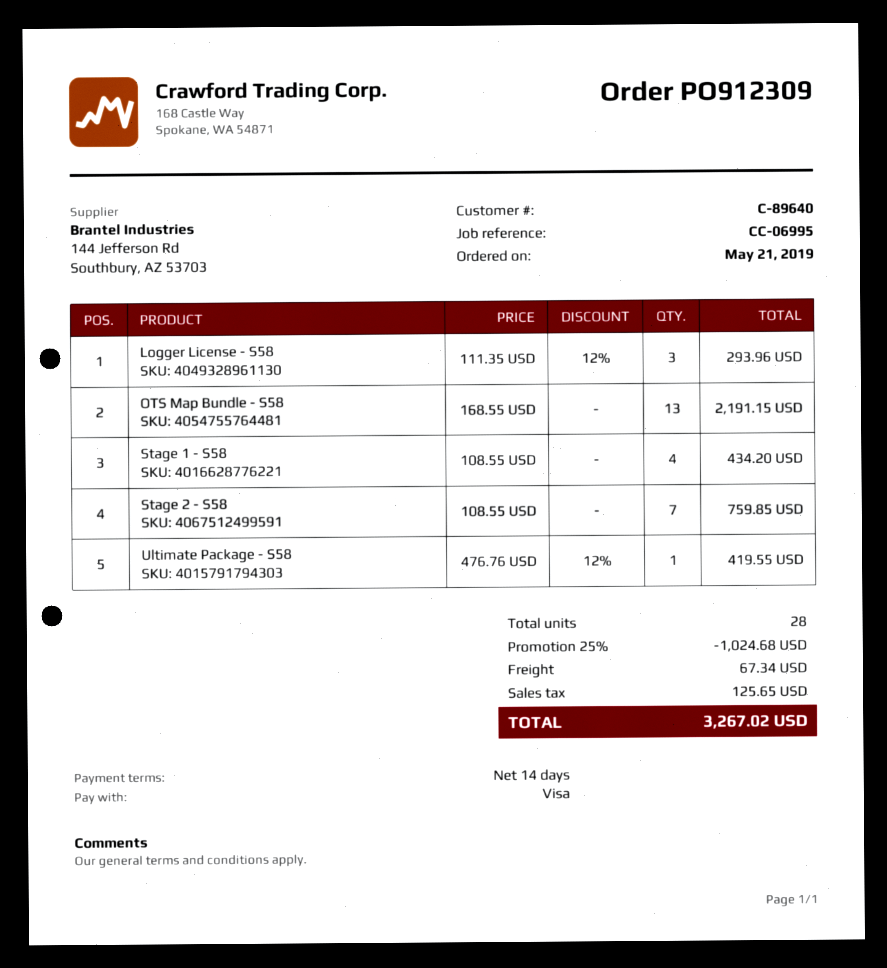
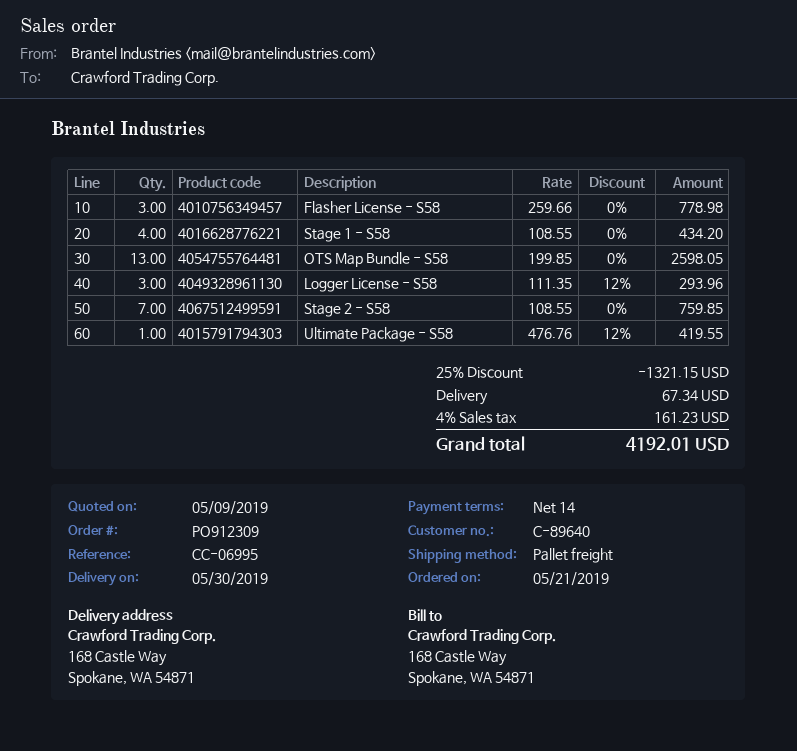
OTS Map Bundle - S58: 13 x 168.55 = 2191.15 -> 13 x 199.85 = 2598.05
Flasher License - S58: none -> 3 x 259.66 = 778.98
discount: 25% = 1024.68 -> 25% = 1321.15
tax: 125.65 -> 161.23
total: 3267.02 -> 4192.01

